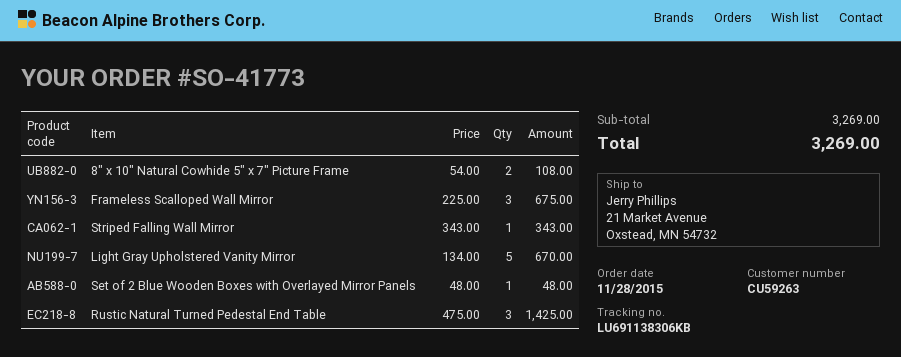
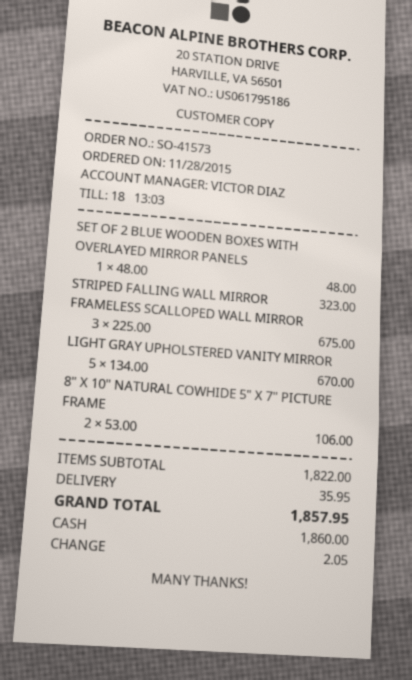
order number: SO-41773 -> SO-41573
8" x 10" Natural Cowhide 5" x 7" Picture Frame: 2 x 54.00 = 108.00 -> 2 x 53.00 = 106.00
Striped Falling Wall Mirror: 1 x 343.00 = 343.00 -> 1 x 323.00 = 323.00
Rustic Natural Turned Pedestal End Table: 3 x 475.00 = 1425.00 -> none
subtotal: 3269.00 -> 1822.00
shipping: none -> 35.95
total: 3269.00 -> 1857.95

